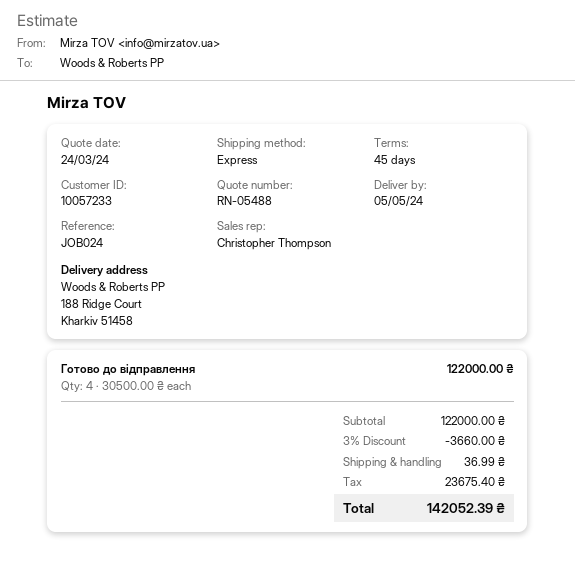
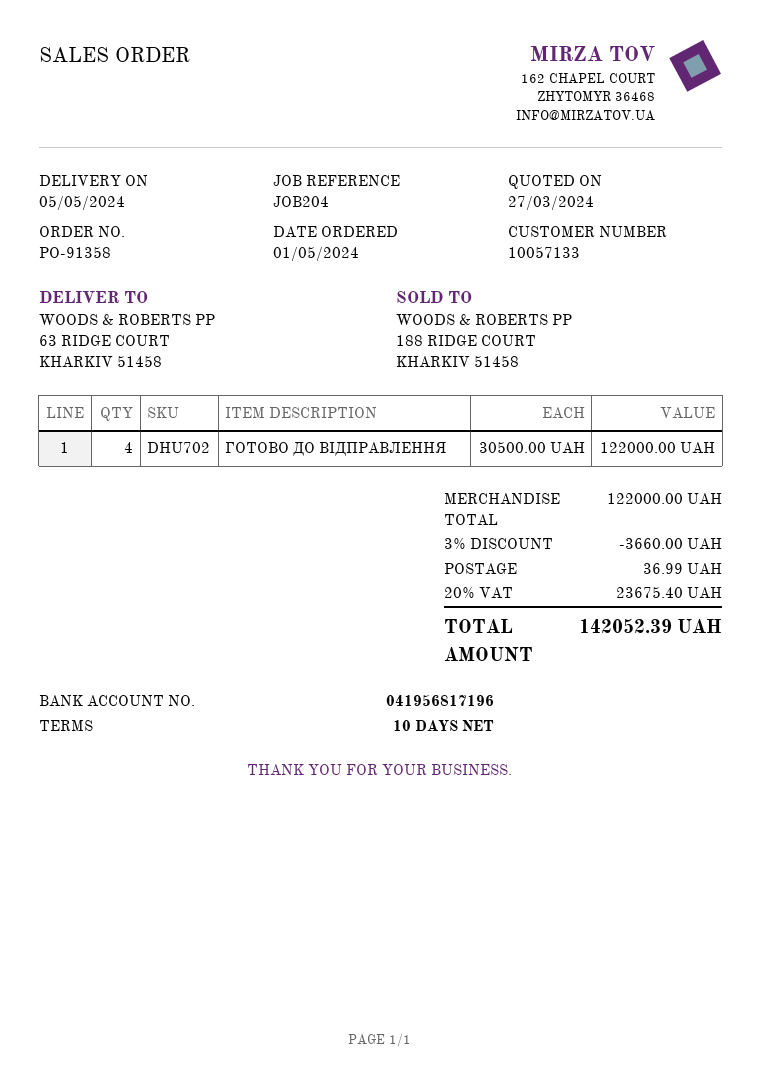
quote date: 2024-03-24 -> 2024-03-27
payment terms: 45 days -> 10 days
customer number: 10057233 -> 10057133
reference: JOB024 -> JOB204
ship to: 188 Ridge Court, Kharkiv 51458 -> 63 RIDGE COURT, KHARKIV 51458

